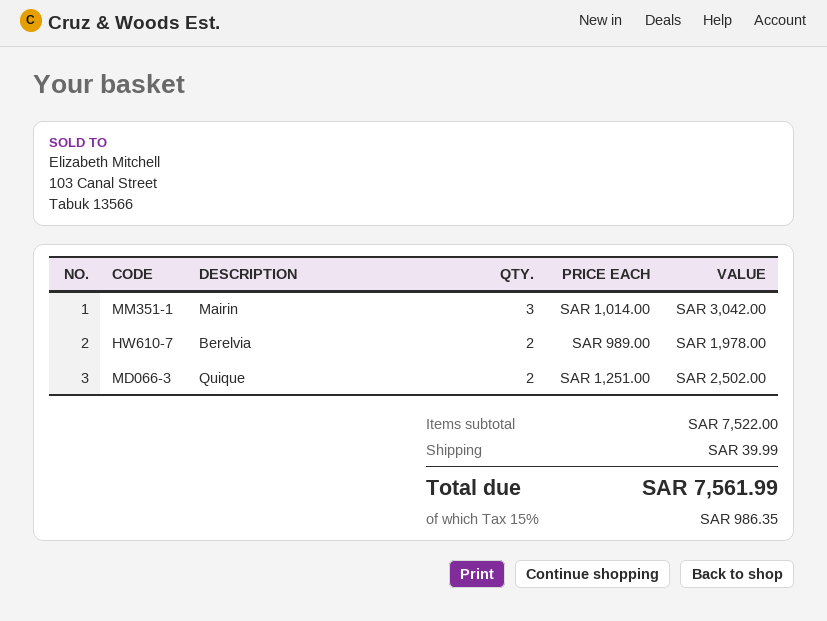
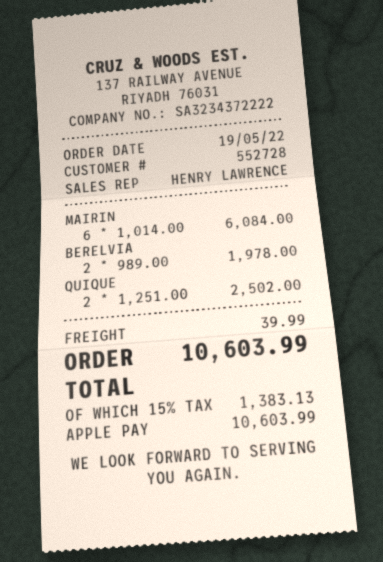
Mairin: 3 x 1014.00 = 3042.00 -> 6 x 1014.00 = 6084.00
tax: 15% = 986.35 -> 15% = 1383.13
total: 7561.99 -> 10603.99

